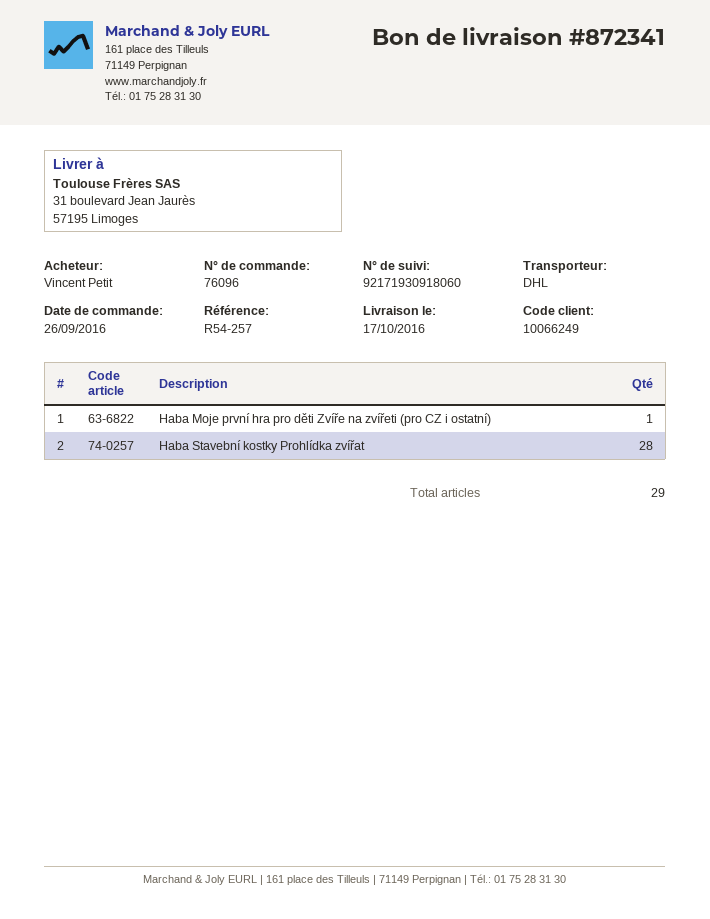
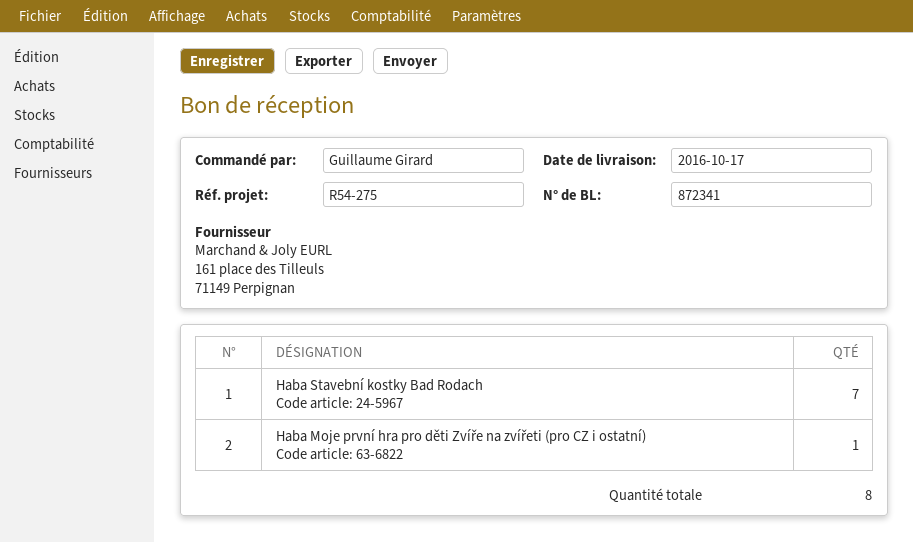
reference: R54-257 -> R54-275
ordered by: Vincent Petit -> Guillaume Girard
Haba Stavební kostky Prohlídka zvířat: 28 -> none
Haba Stavební kostky Bad Rodach: none -> 7
total quantity: 29 -> 8

